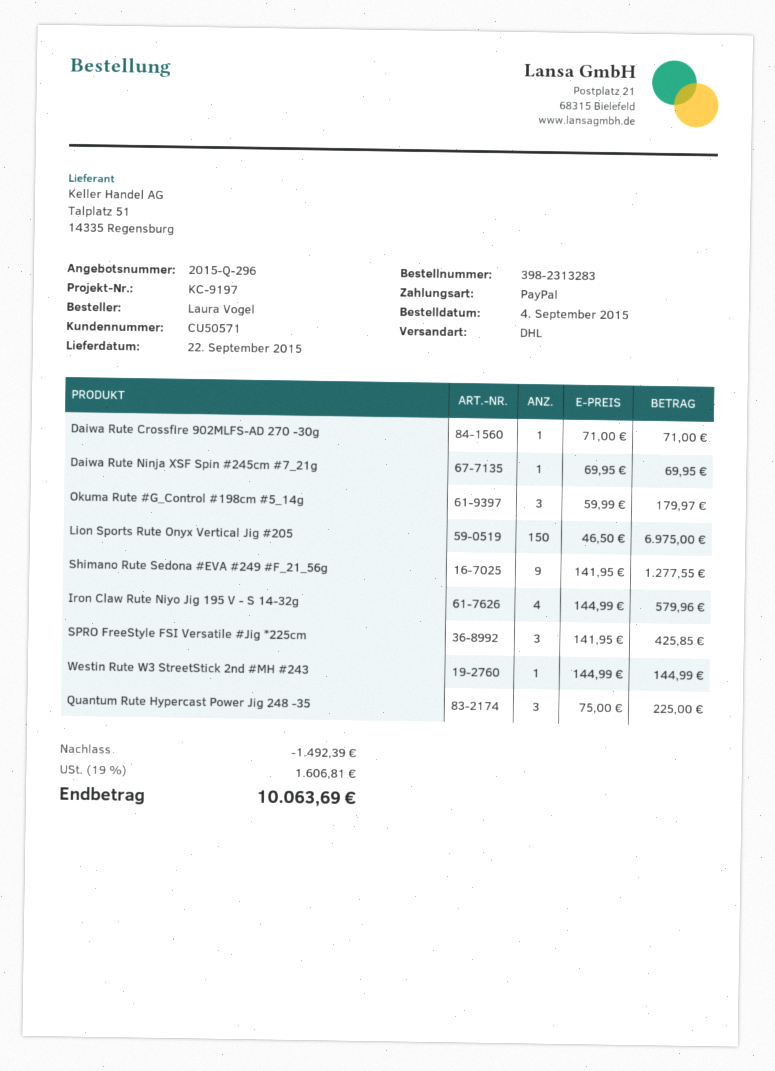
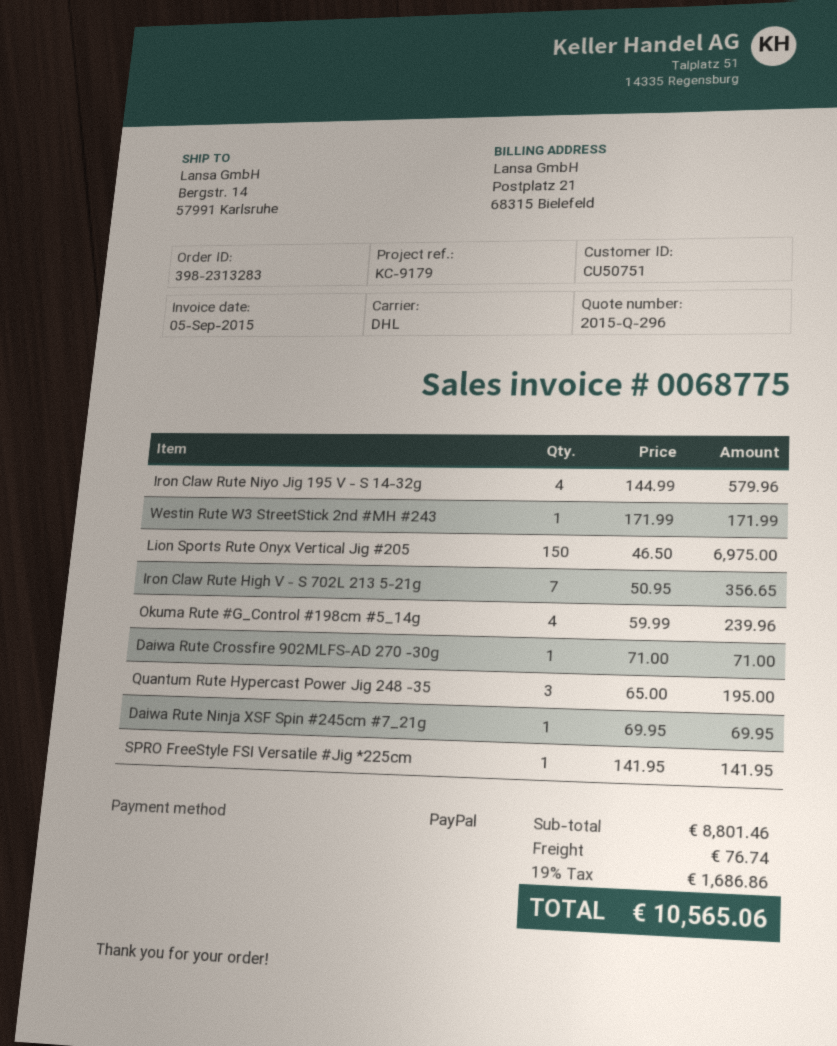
customer number: CU50571 -> CU50751
reference: KC-9197 -> KC-9179
Okuma Rute #G_Control #198cm #5_14g: 3 x 59.99 = 179.97 -> 4 x 59.99 = 239.96
Shimano Rute Sedona #EVA #249 #F_21_56g: 9 x 141.95 = 1277.55 -> none
SPRO FreeStyle FSI Versatile #Jig *225cm: 3 x 141.95 = 425.85 -> 1 x 141.95 = 141.95
Westin Rute W3 StreetStick 2nd #MH #243: 1 x 144.99 = 144.99 -> 1 x 171.99 = 171.99
Quantum Rute Hypercast Power Jig 248 -35: 3 x 75.00 = 225.00 -> 3 x 65.00 = 195.00
Iron Claw Rute High V - S 702L 213 5-21g: none -> 7 x 50.95 = 356.65
discount: 1492.39 -> none
shipping: none -> 76.74
tax: 19% = 1606.81 -> 19% = 1686.86
total: 10063.69 -> 10565.06

